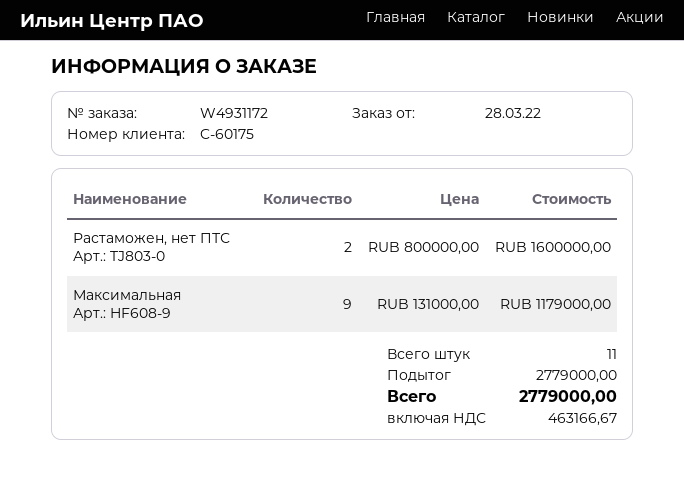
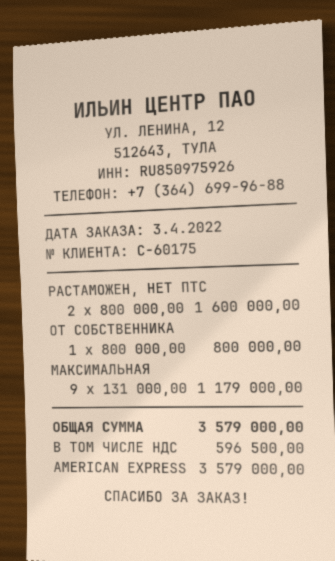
order date: 2022-03-28 -> 2022-04-03
ОТ СОБСТВЕННИКА: none -> 1 x 800000.00 = 800000.00
tax: 463166.67 -> 596500.00
total: 2779000.00 -> 3579000.00

